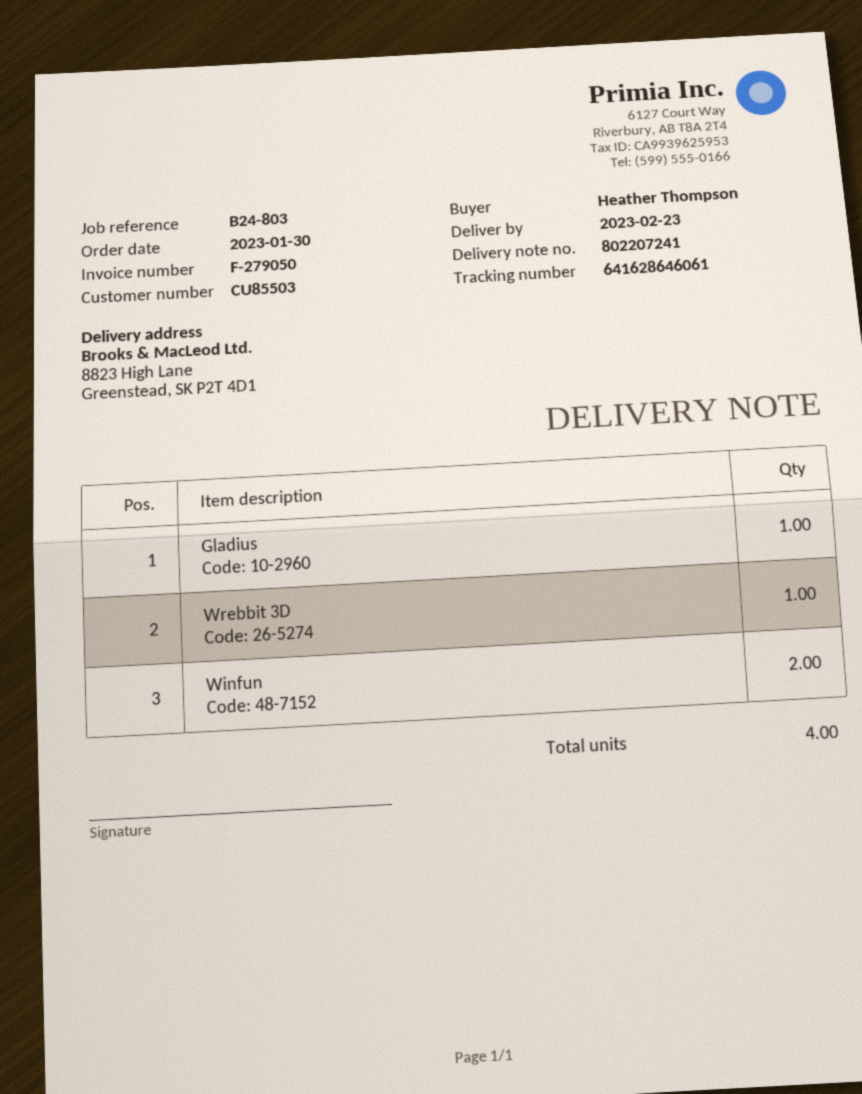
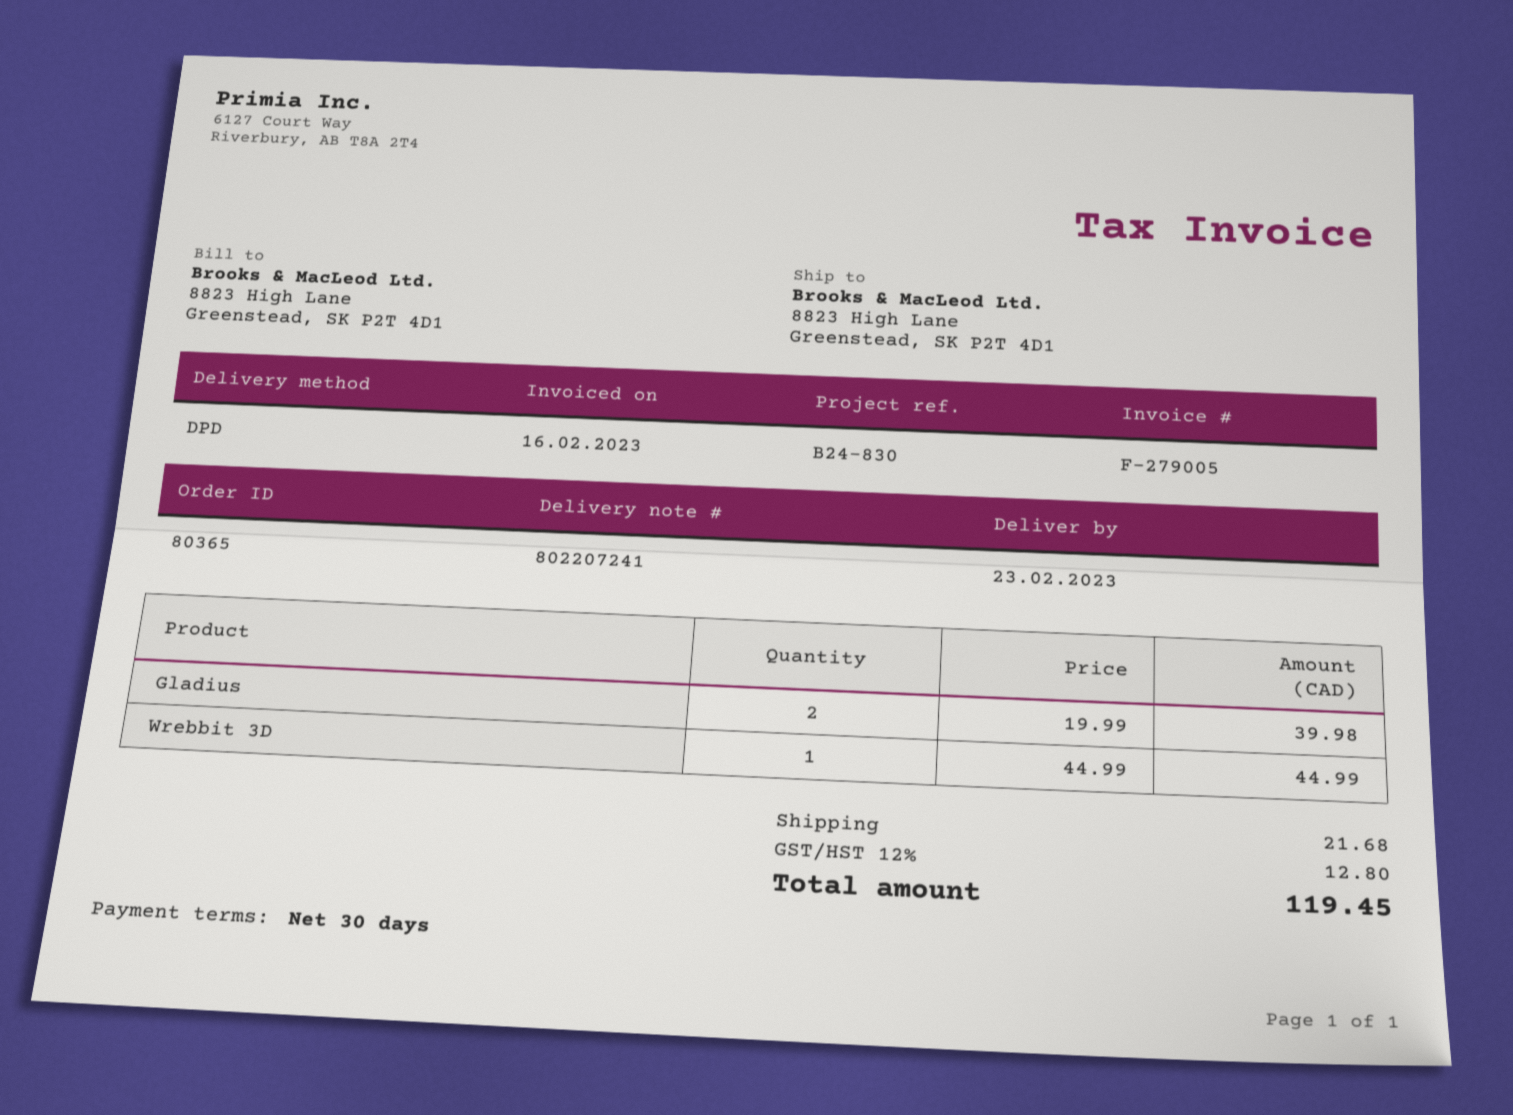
invoice number: F-279050 -> F-279005
reference: B24-803 -> B24-830
Gladius: 1 -> 2
Winfun: 2 -> none

